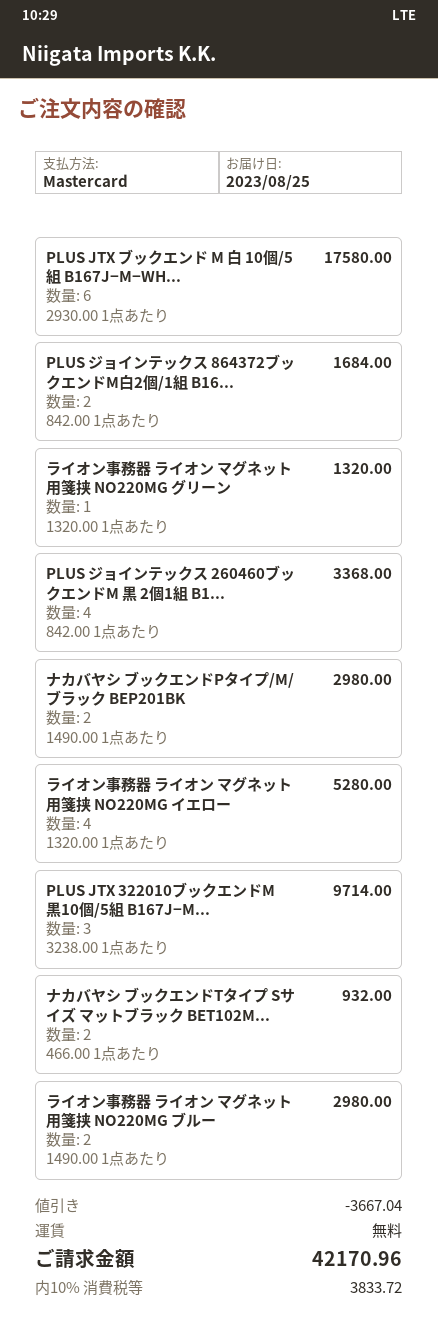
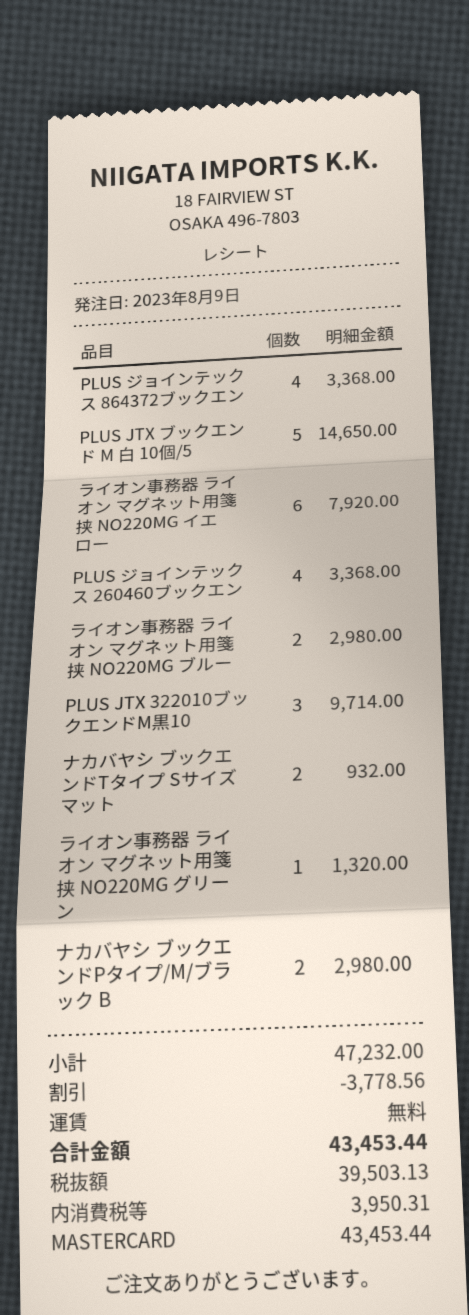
PLUS JTX ブックエンド M 白 10個/5組 B167J−M−WH...: 6 for 17580.00 -> 5 for 14650.00
PLUS ジョインテックス 864372ブックエンドM白2個/1組 B16...: 2 for 1684.00 -> 4 for 3368.00
ライオン事務器 ライオン マグネット用箋挟 NO220MG イエロー: 4 for 5280.00 -> 6 for 7920.00
discount: 3667.04 -> 3778.56
tax: 3833.72 -> 3950.31
total: 42170.96 -> 43453.44

